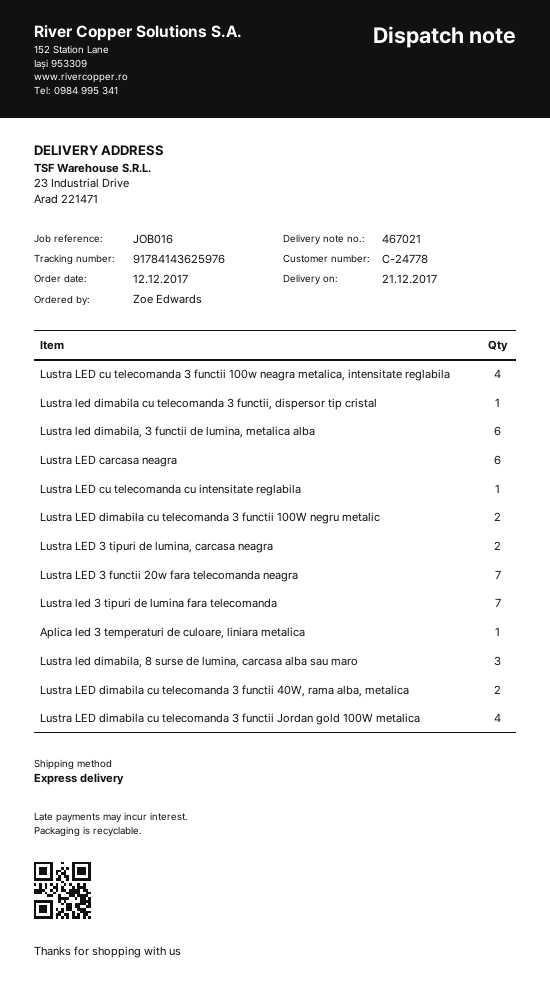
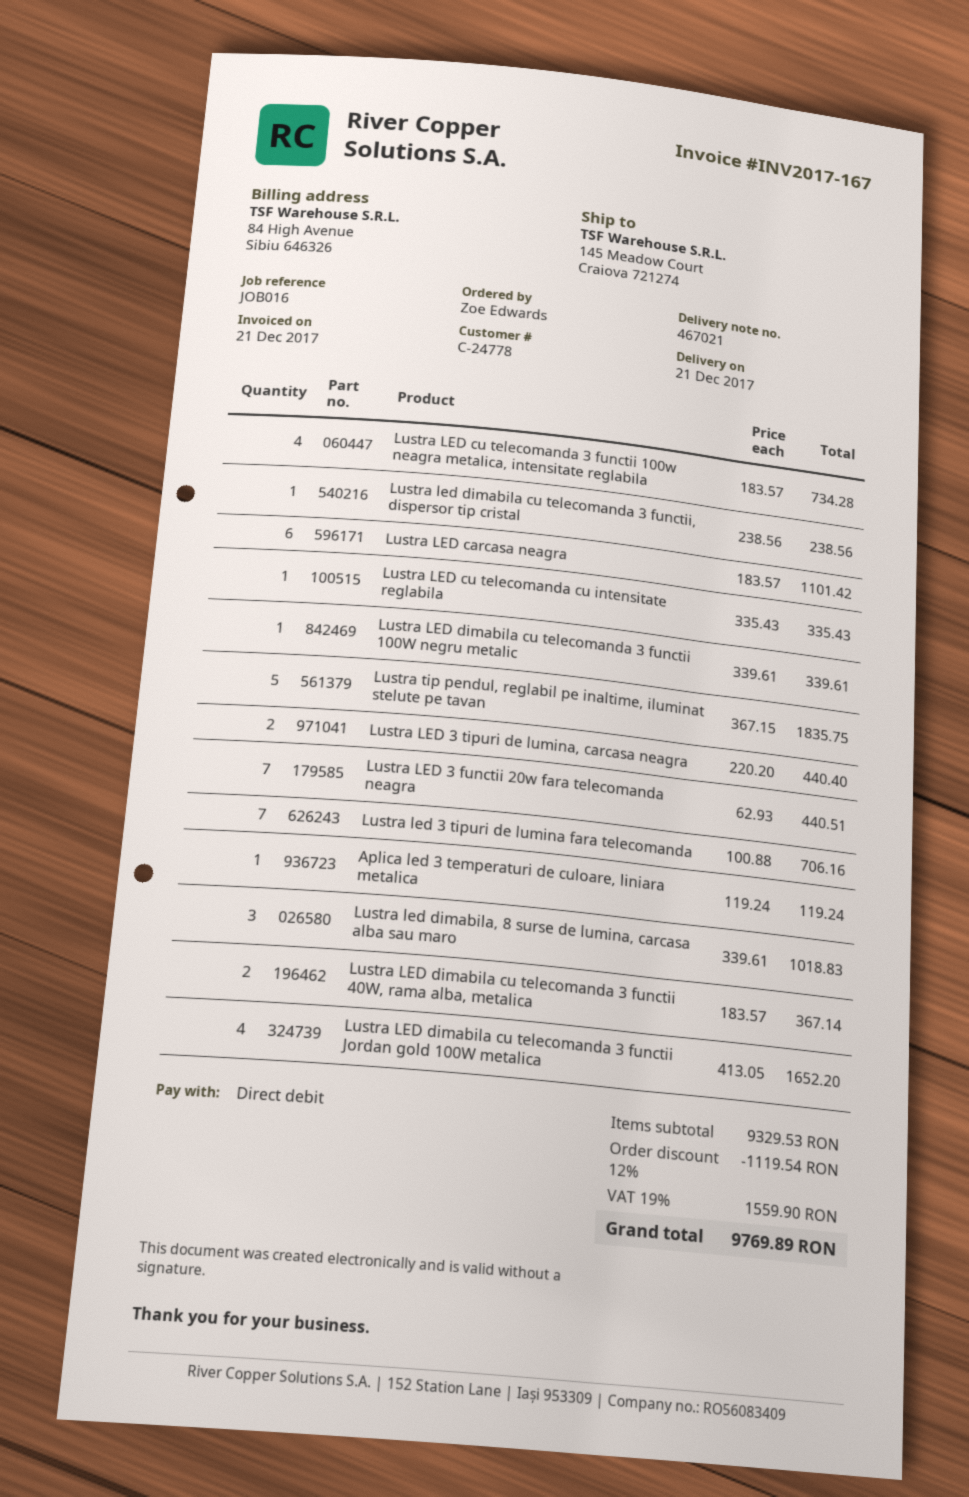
ship to: 23 Industrial Drive, Arad 221471 -> 145 Meadow Court, Craiova 721274
Lustra led dimabila, 3 functii de lumina, metalica alba: 6 -> none
Lustra LED dimabila cu telecomanda 3 functii 100W negru metalic: 2 -> 1
Lustra tip pendul, reglabil pe inaltime, iluminat stelute pe tavan: none -> 5

